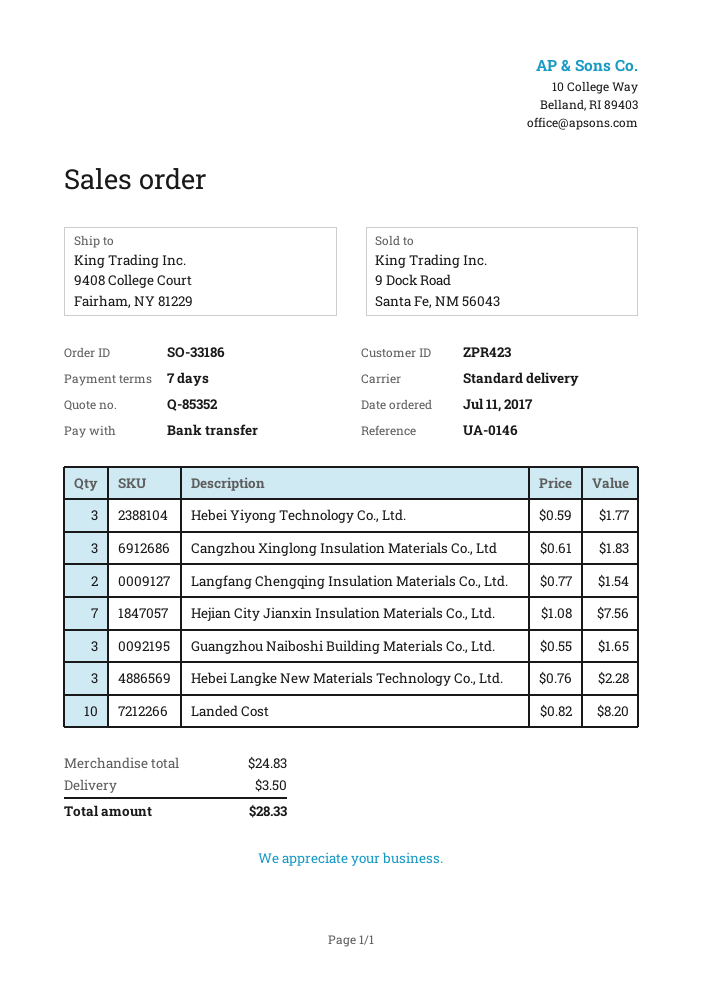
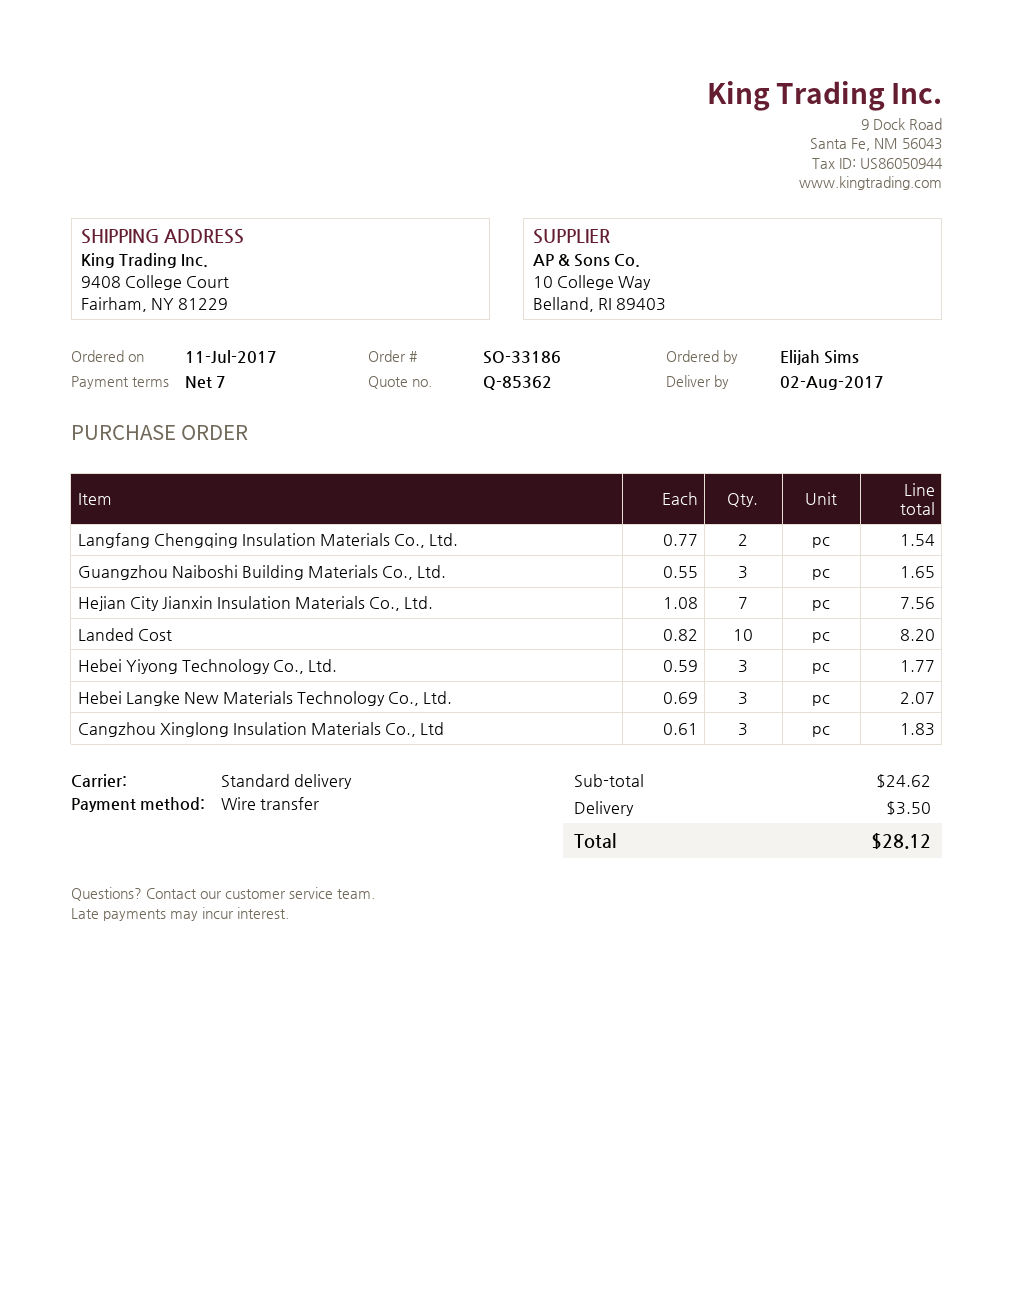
quote number: Q-85352 -> Q-85362
Hebei Langke New Materials Technology Co., Ltd.: 3 x 0.76 = 2.28 -> 3 x 0.69 = 2.07
subtotal: 24.83 -> 24.62
total: 28.33 -> 28.12

